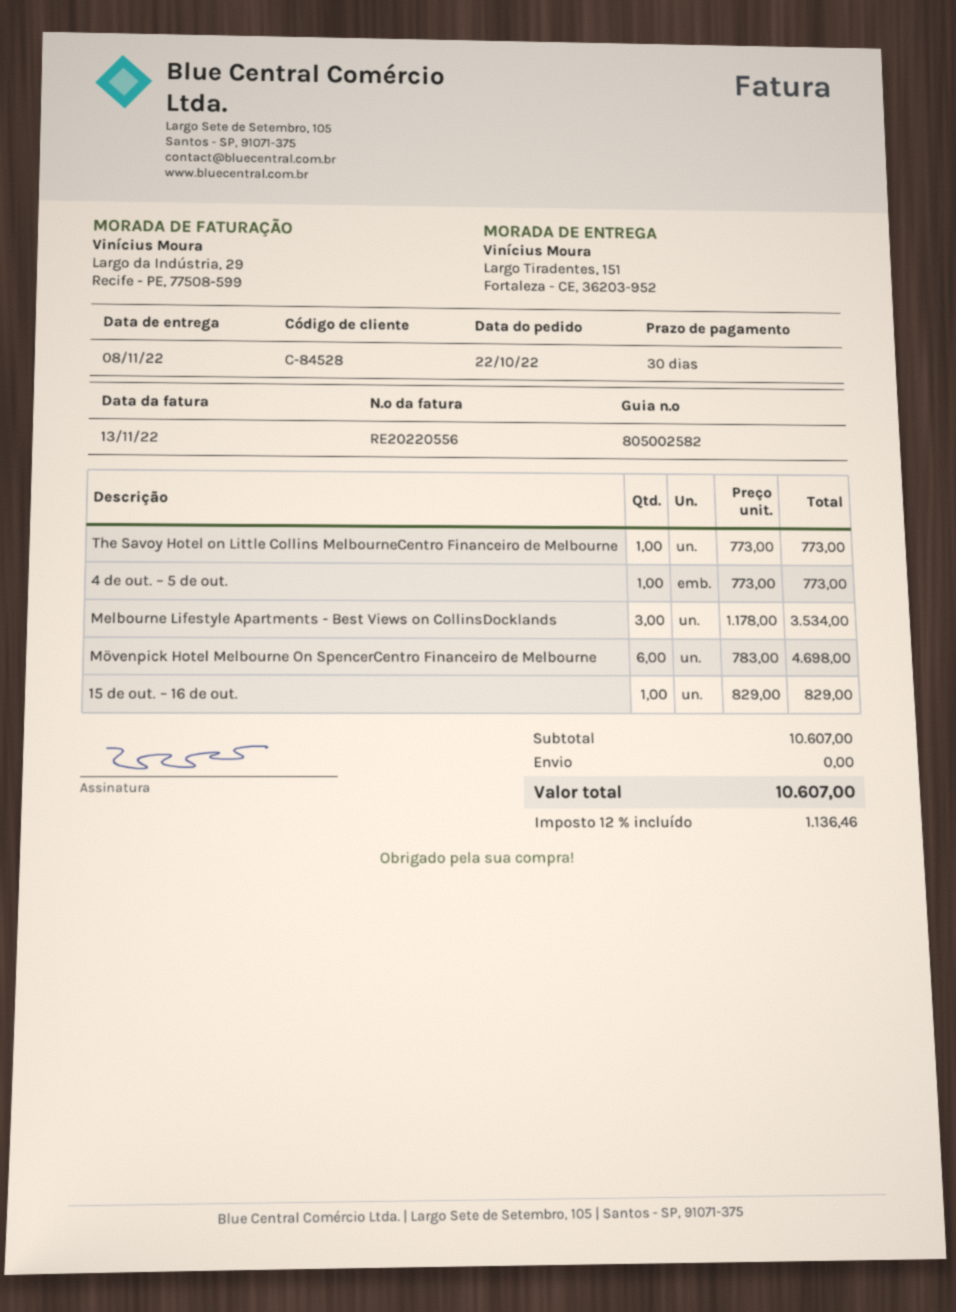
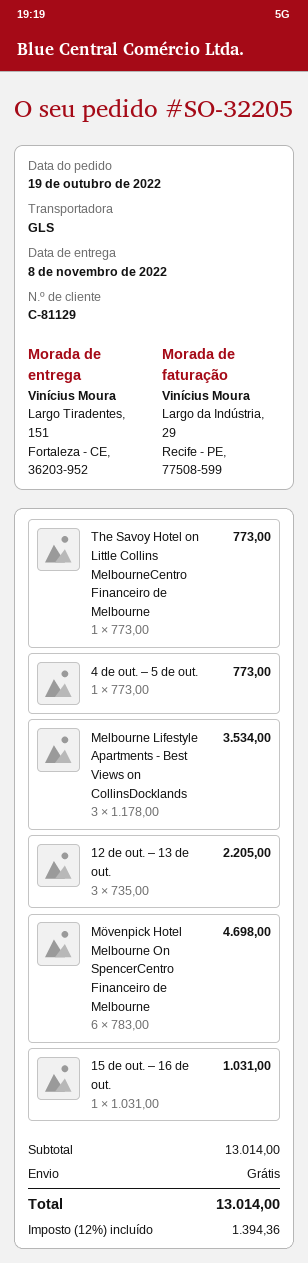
order date: 2022-10-22 -> 2022-10-19
customer number: C-84528 -> C-81129
15 de out. – 16 de out.: 1 x 829.00 = 829.00 -> 1 x 1031.00 = 1031.00
12 de out. – 13 de out.: none -> 3 x 735.00 = 2205.00
subtotal: 10607.00 -> 13014.00
tax: 12% = 1136.46 -> 12% = 1394.36
total: 10607.00 -> 13014.00

